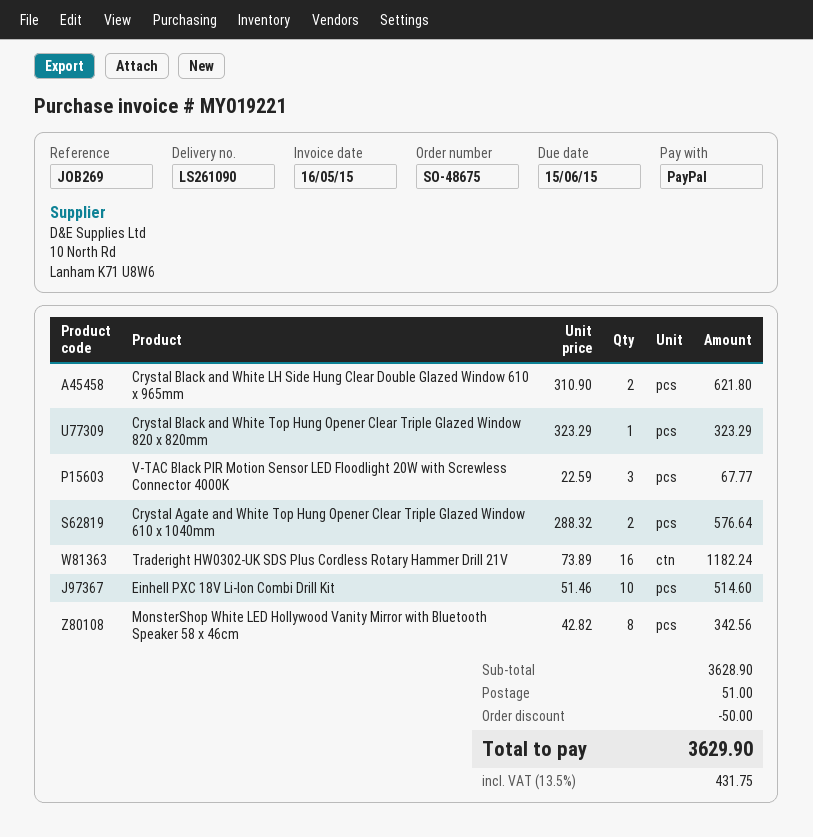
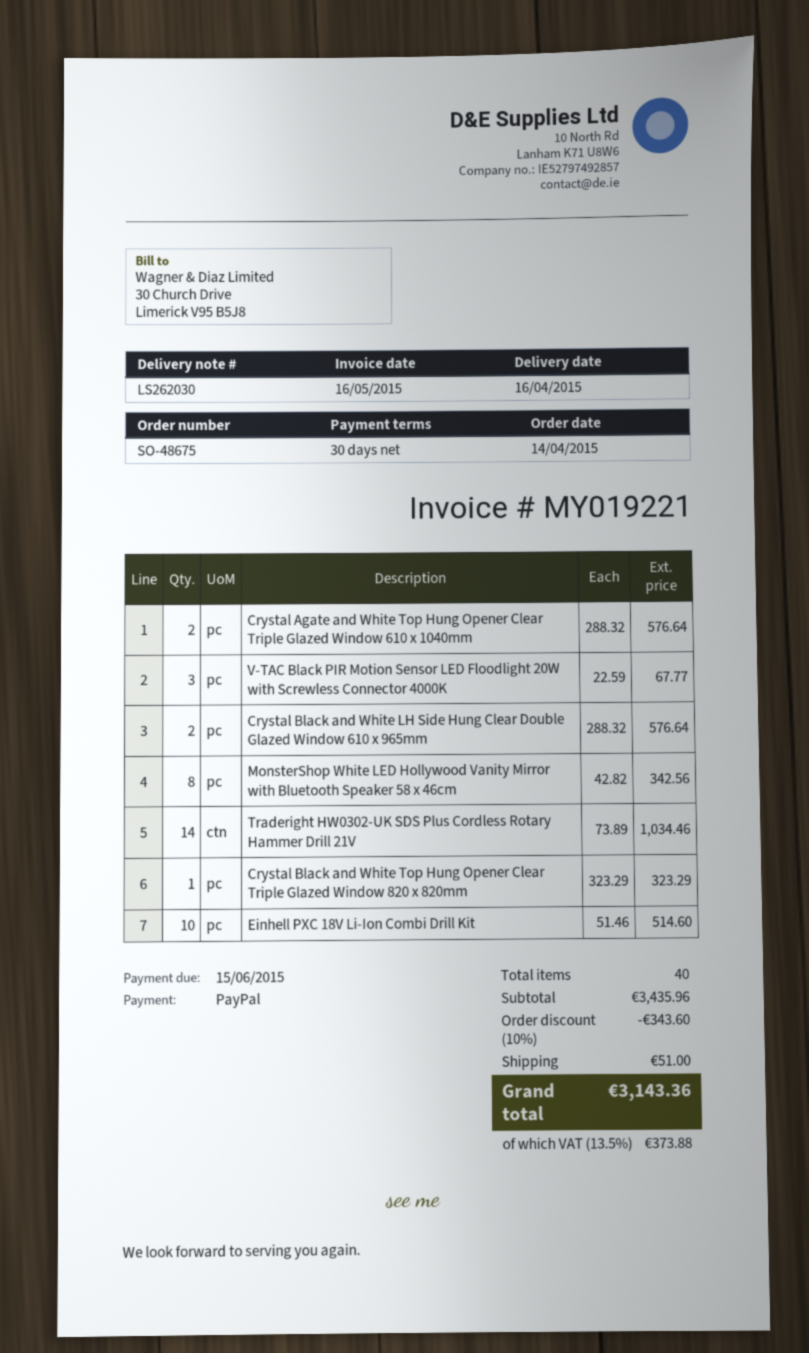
delivery note number: LS261090 -> LS262030
Crystal Black and White LH Side Hung Clear Double Glazed Window 610 x 965mm: 2 x 310.90 = 621.80 -> 2 x 288.32 = 576.64
Traderight HW0302-UK SDS Plus Cordless Rotary Hammer Drill 21V: 16 x 73.89 = 1182.24 -> 14 x 73.89 = 1034.46
subtotal: 3628.90 -> 3435.96
discount: 50.00 -> 343.60
tax: 13.5% = 431.75 -> 13.5% = 373.88
total: 3629.90 -> 3143.36

